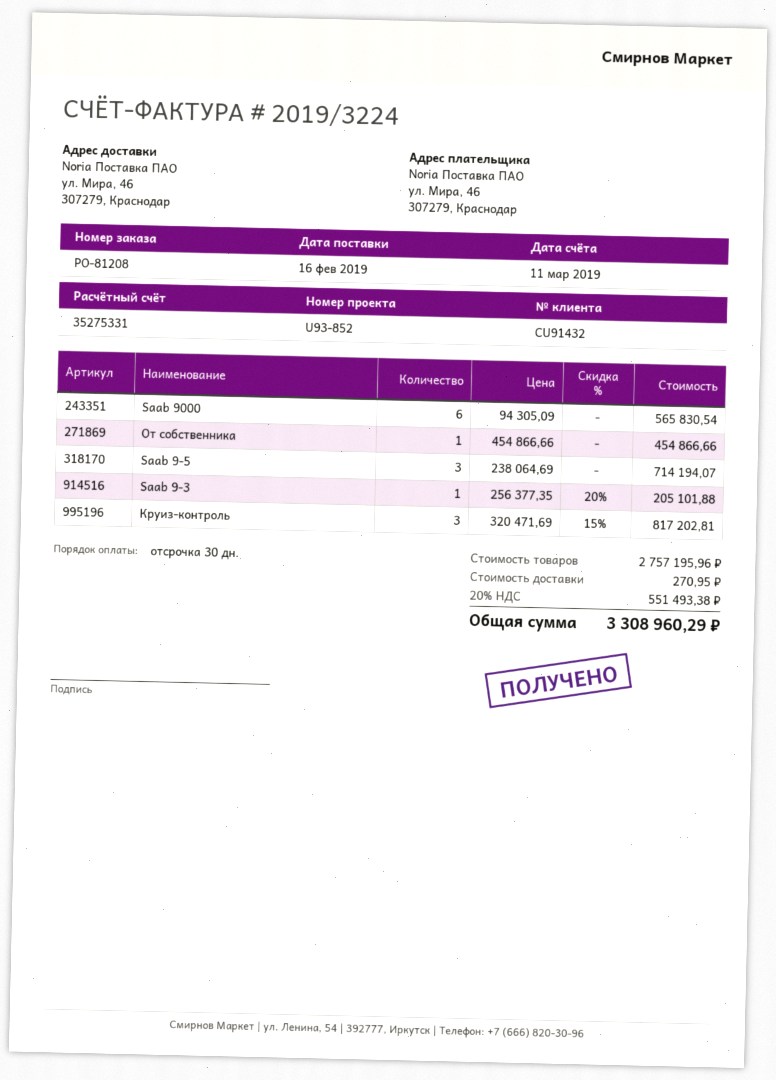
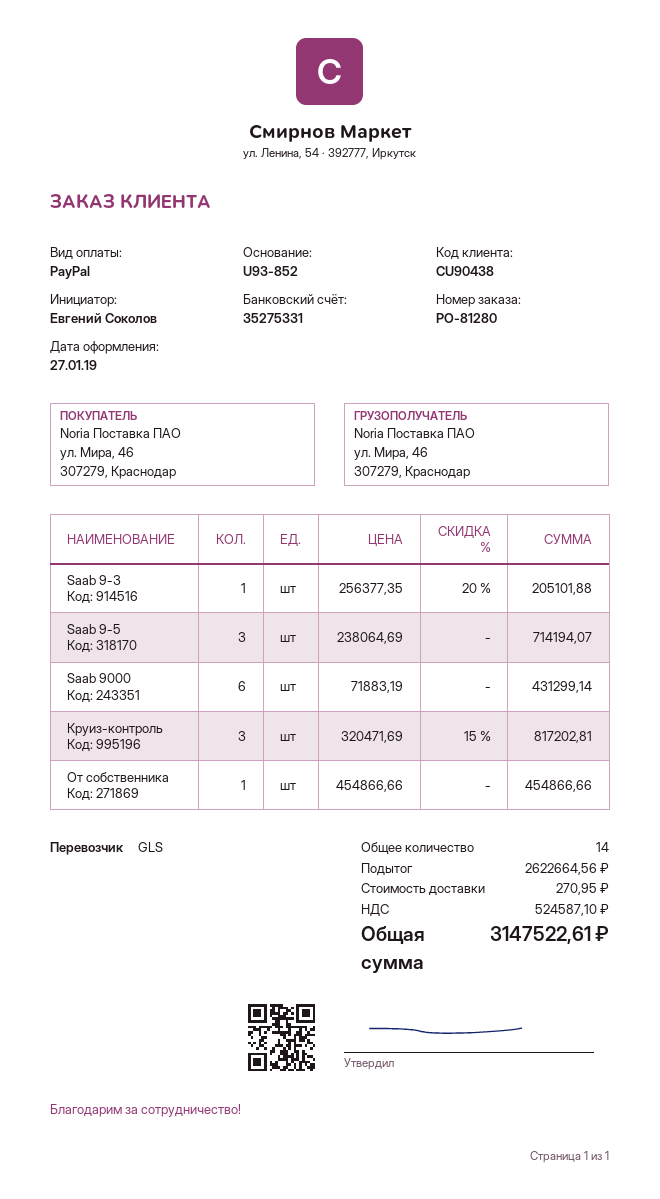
order number: PO-81208 -> PO-81280
customer number: CU91432 -> CU90438
Saab 9000: 6 x 94305.09 = 565830.54 -> 6 x 71883.19 = 431299.14
subtotal: 2757195.96 -> 2622664.56
tax: 551493.38 -> 524587.10
total: 3308960.29 -> 3147522.61

